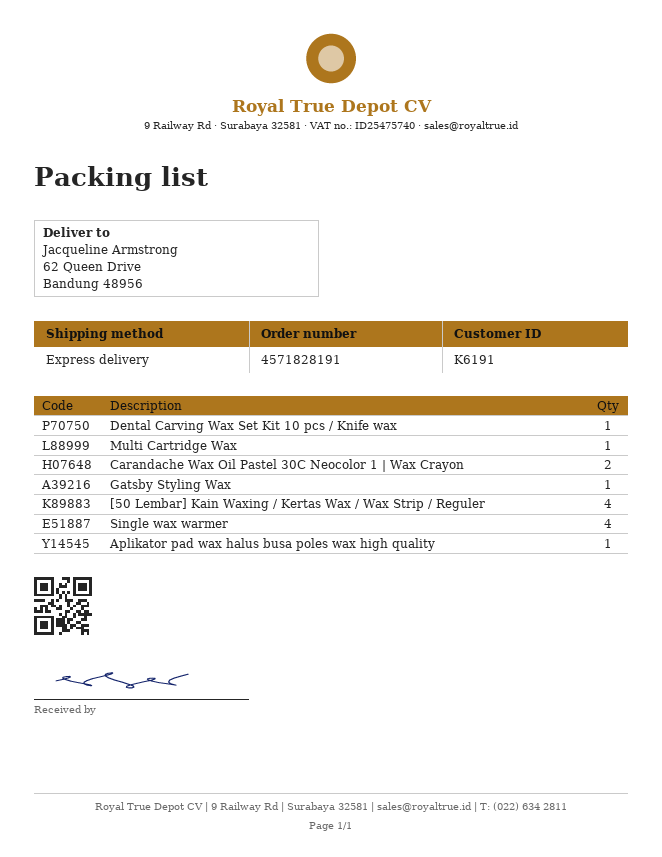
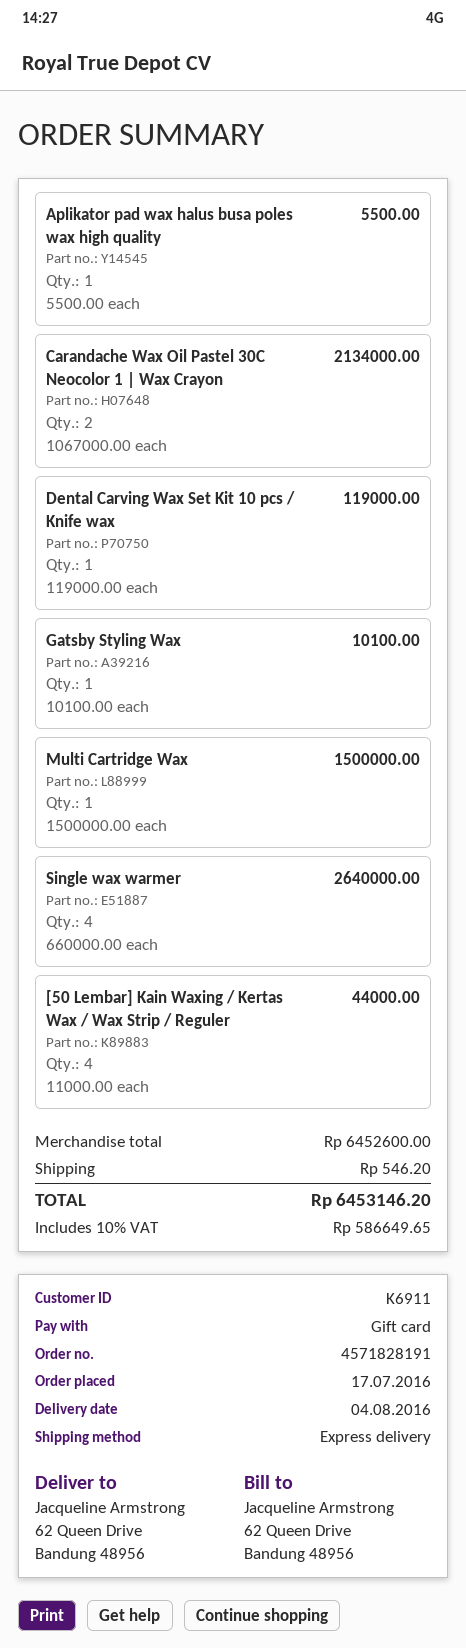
customer number: K6191 -> K6911

